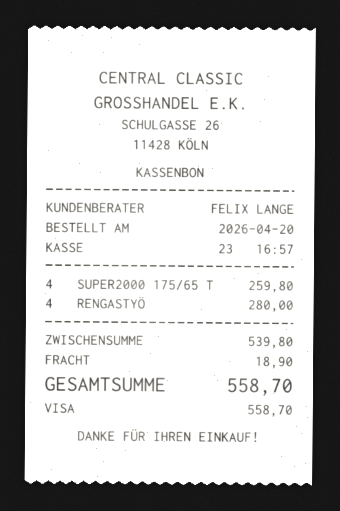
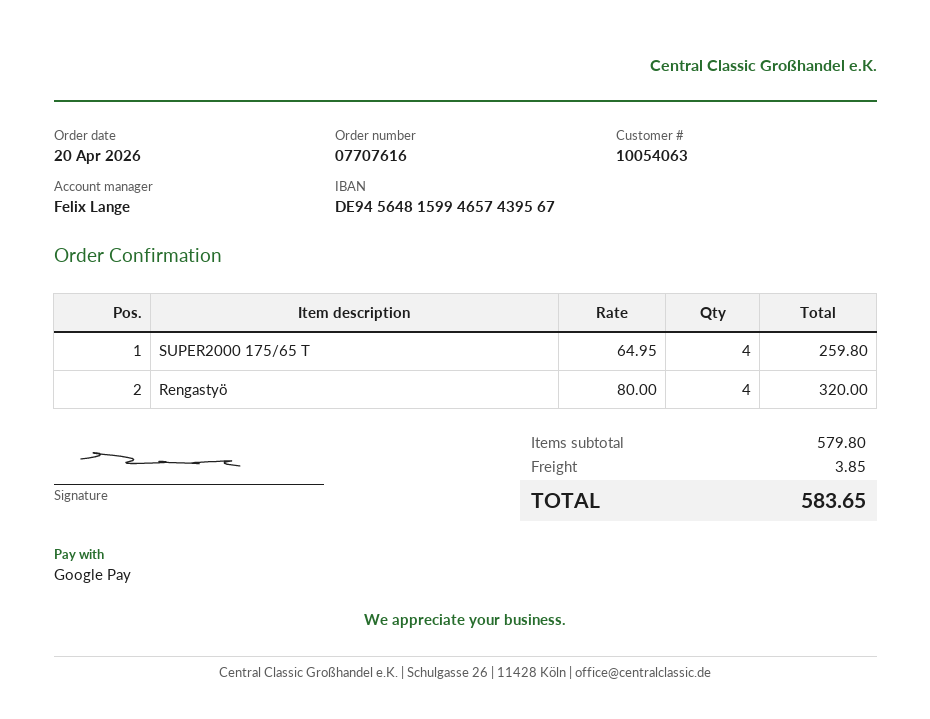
payment method: Visa -> Google Pay
RENGASTYÖ: 4 for 280.00 -> 4 for 320.00
subtotal: 539.80 -> 579.80
shipping: 18.90 -> 3.85
total: 558.70 -> 583.65

